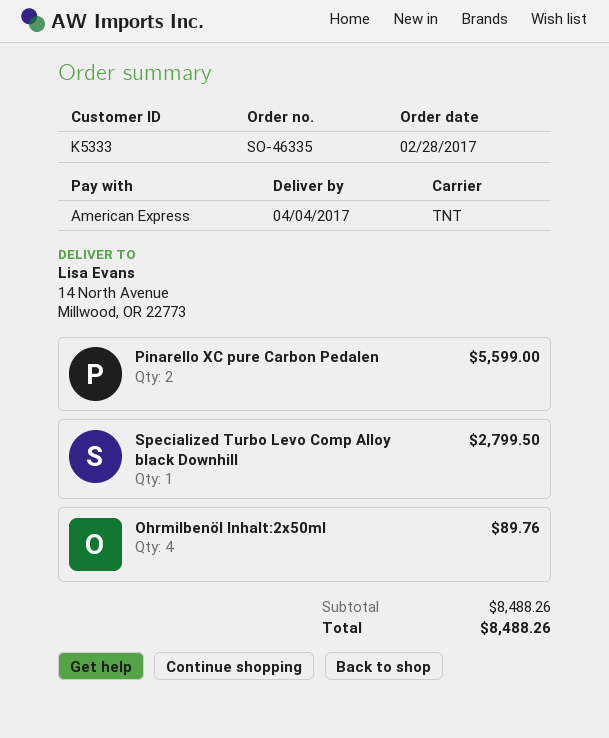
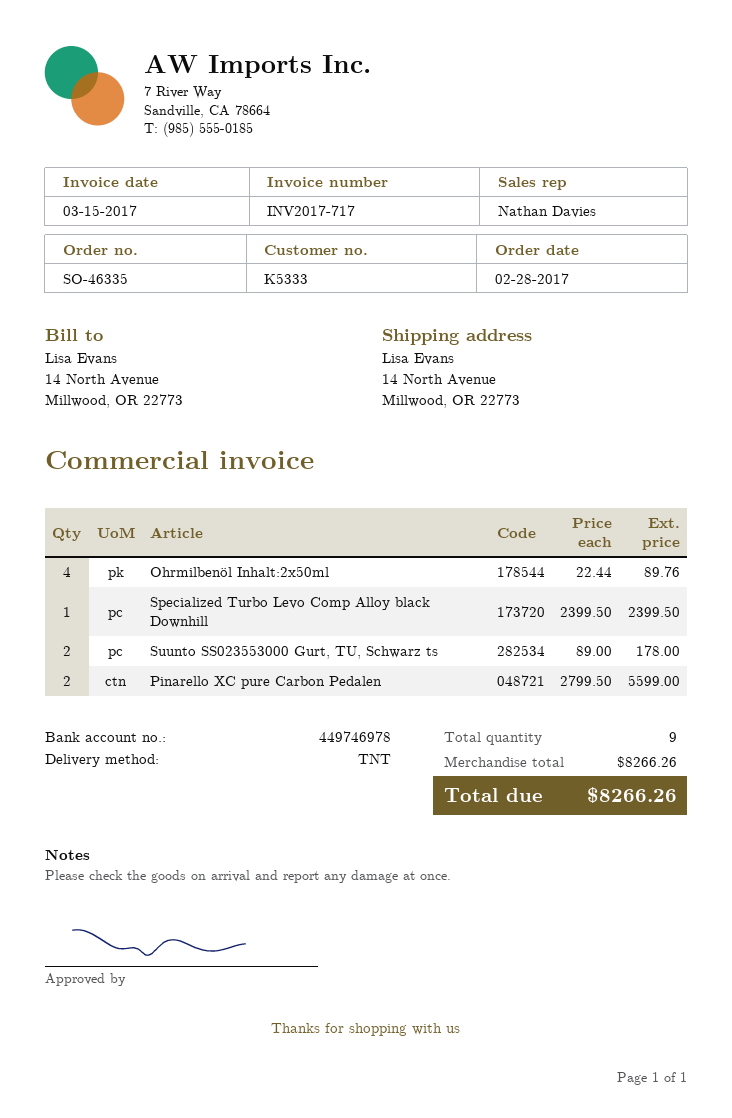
Specialized Turbo Levo Comp Alloy black Downhill: 1 for 2799.50 -> 1 for 2399.50
Suunto SS023553000 Gurt, TU, Schwarz ts: none -> 2 for 178.00
subtotal: 8488.26 -> 8266.26
total: 8488.26 -> 8266.26

